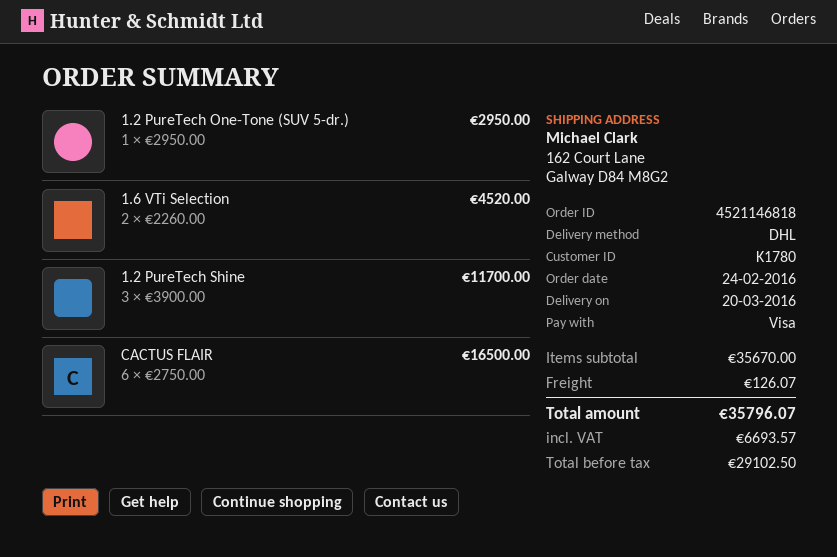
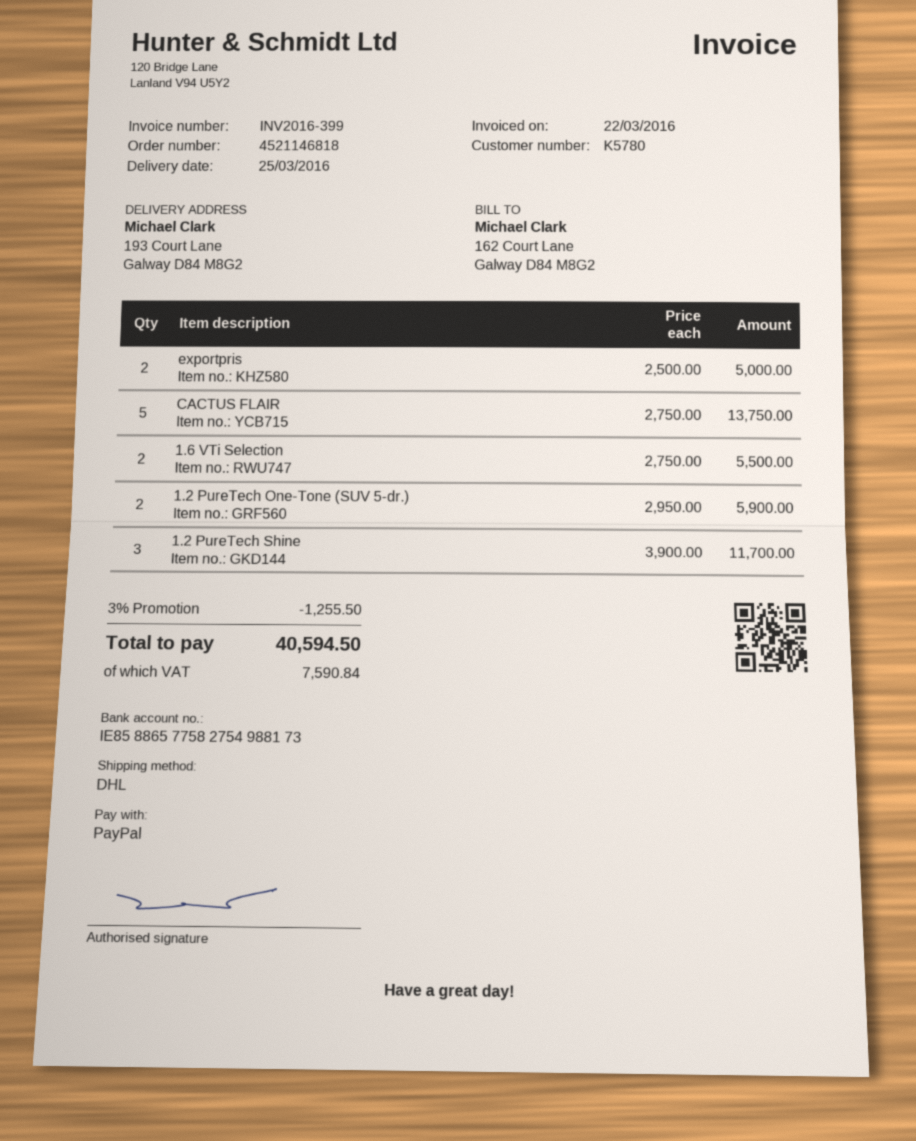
delivery date: 2016-03-20 -> 2016-03-25
customer number: K1780 -> K5780
payment method: Visa -> PayPal
ship to: 162 Court Lane, Galway D84 M8G2 -> 193 Court Lane, Galway D84 M8G2
1.2 PureTech One-Tone (SUV 5-dr.): 1 x 2950.00 = 2950.00 -> 2 x 2950.00 = 5900.00
1.6 VTi Selection: 2 x 2260.00 = 4520.00 -> 2 x 2750.00 = 5500.00
CACTUS FLAIR: 6 x 2750.00 = 16500.00 -> 5 x 2750.00 = 13750.00
exportpris: none -> 2 x 2500.00 = 5000.00
discount: none -> 3% = 1255.50
shipping: 126.07 -> none
tax: 6693.57 -> 7590.84
total: 35796.07 -> 40594.50

